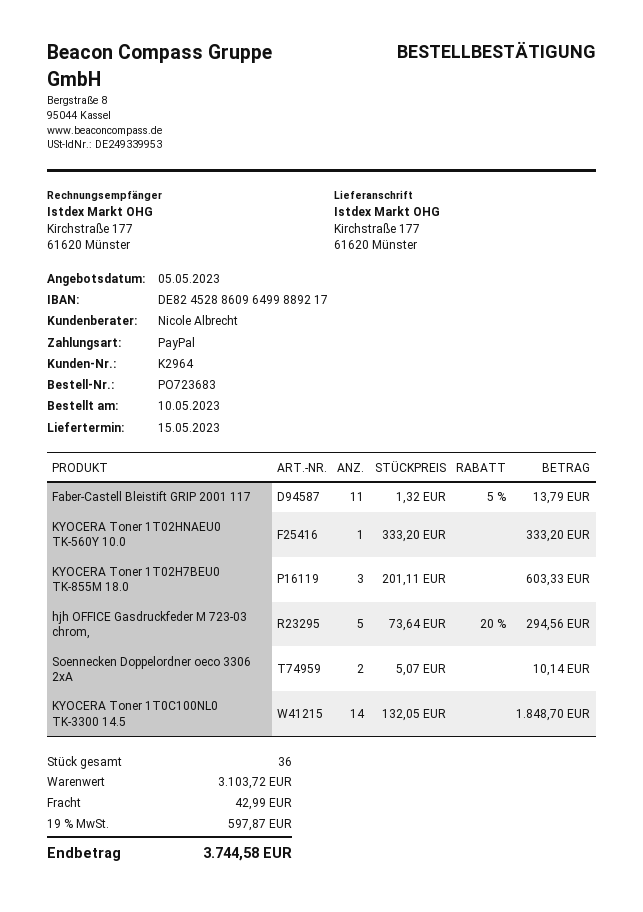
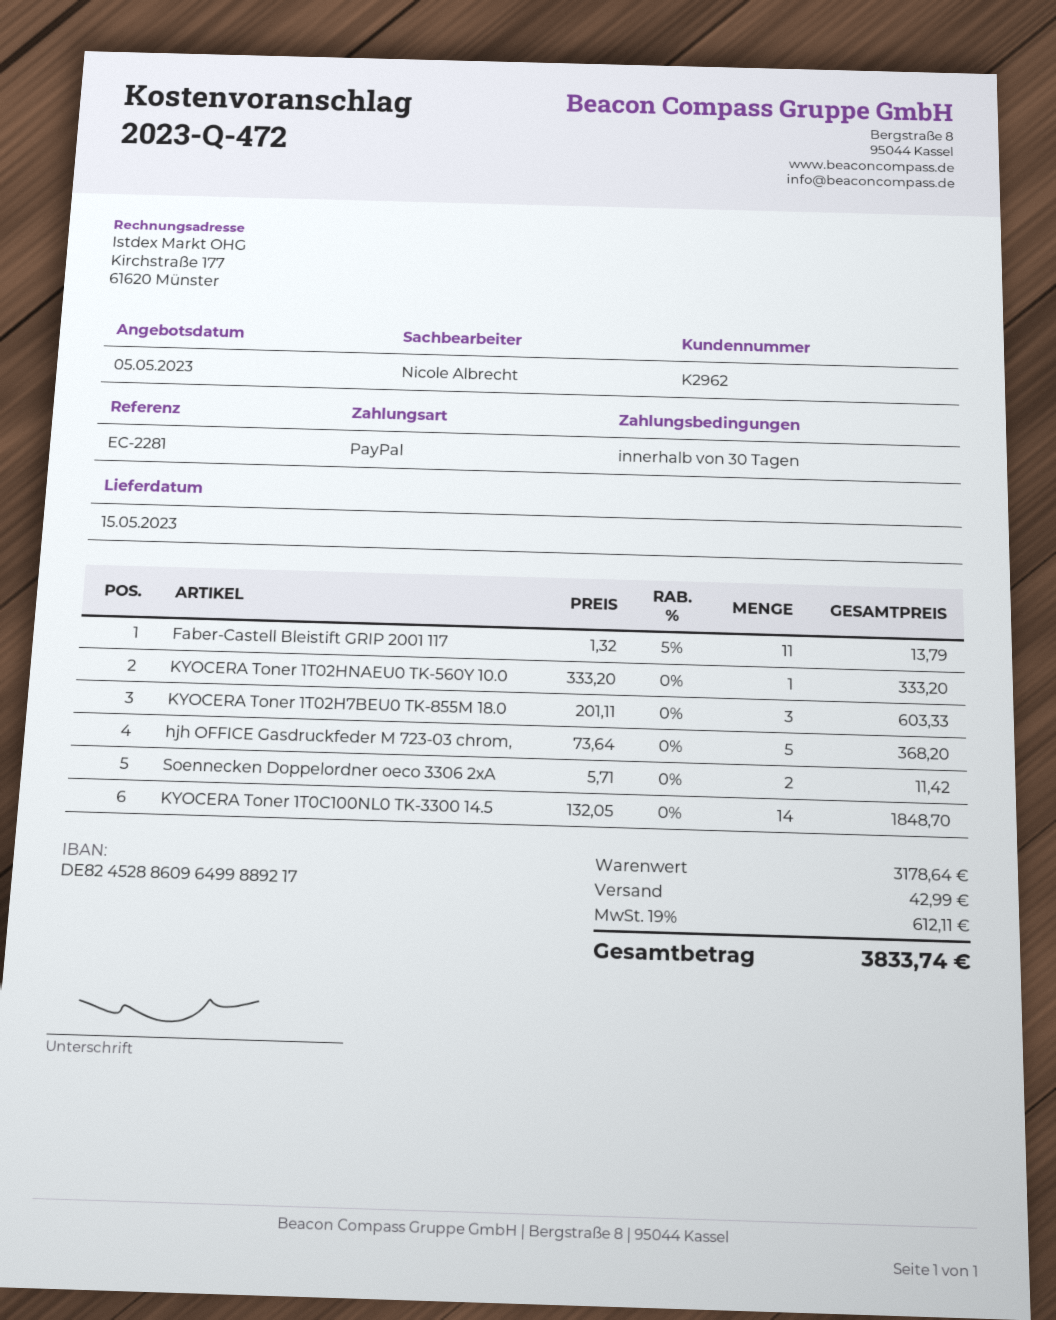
customer number: K2964 -> K2962
hjh OFFICE Gasdruckfeder M 723-03 chrom,: 5 x 73.64 - 20% = 294.56 -> 5 x 73.64 = 368.20
Soennecken Doppelordner oeco 3306 2xA: 2 x 5.07 = 10.14 -> 2 x 5.71 = 11.42
subtotal: 3103.72 -> 3178.64
tax: 19% = 597.87 -> 19% = 612.11
total: 3744.58 -> 3833.74

